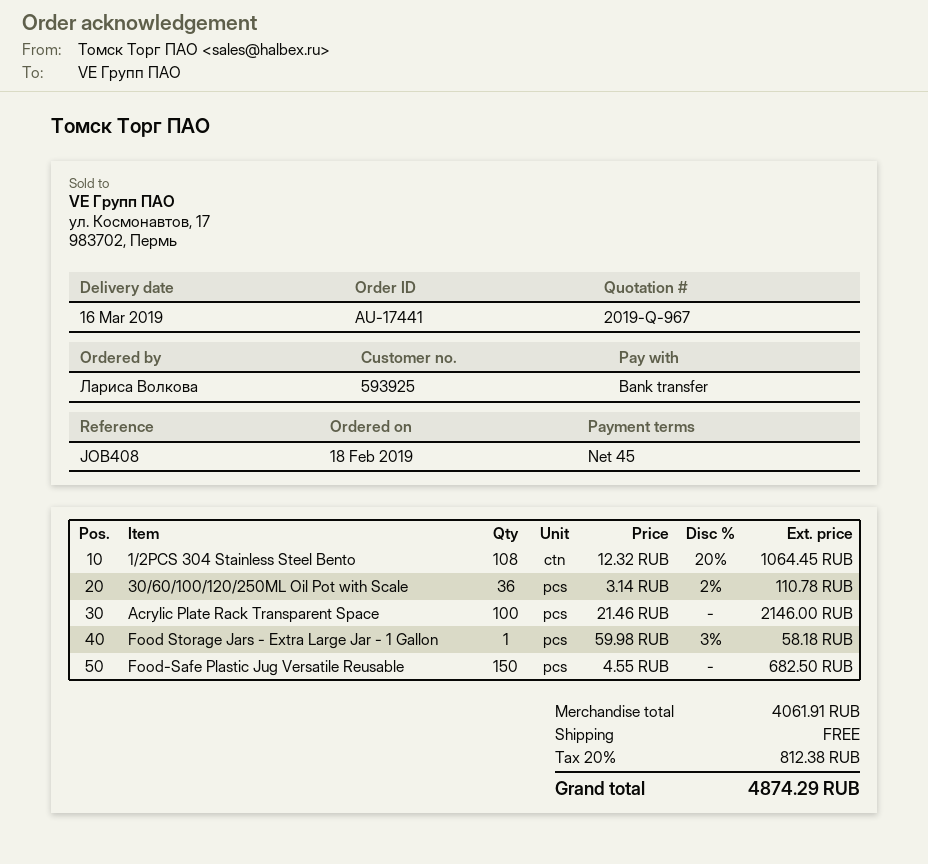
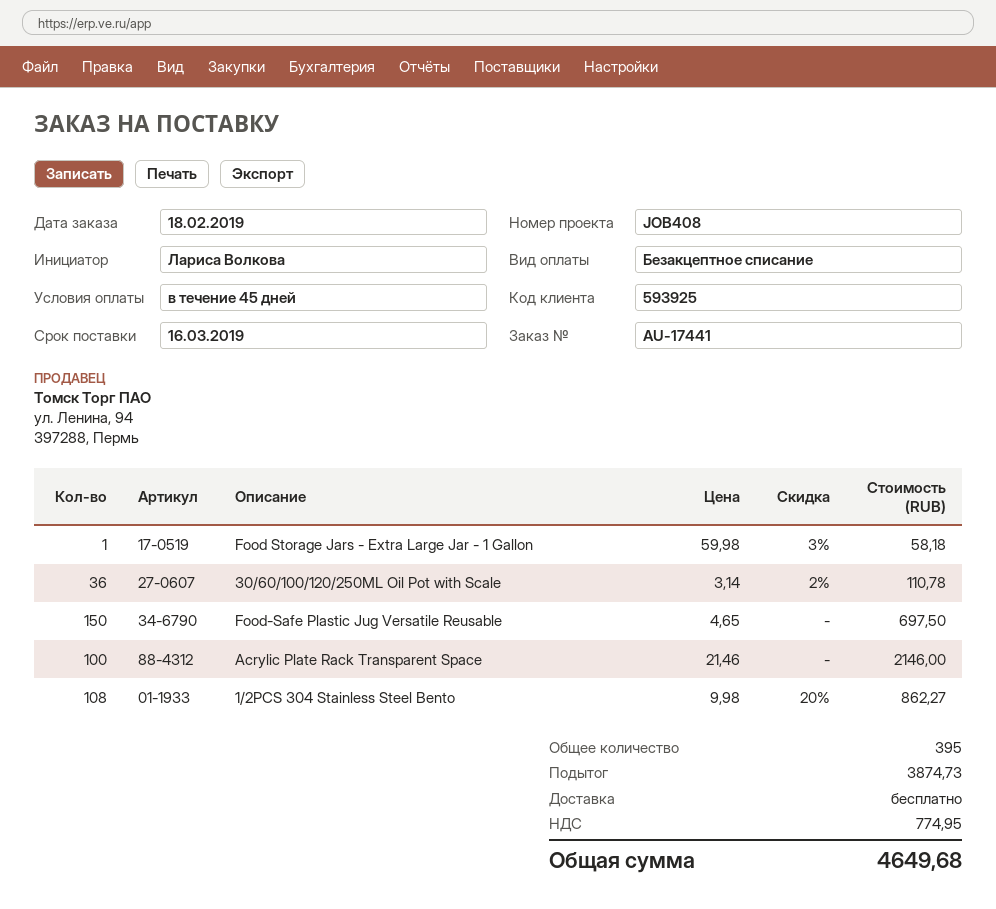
payment method: bank transfer -> direct debit
1/2PCS 304 Stainless Steel Bento: 108 x 12.32 - 20% = 1064.45 -> 108 x 9.98 - 20% = 862.27
Food-Safe Plastic Jug Versatile Reusable: 150 x 4.55 = 682.50 -> 150 x 4.65 = 697.50
subtotal: 4061.91 -> 3874.73
tax: 812.38 -> 774.95
total: 4874.29 -> 4649.68

